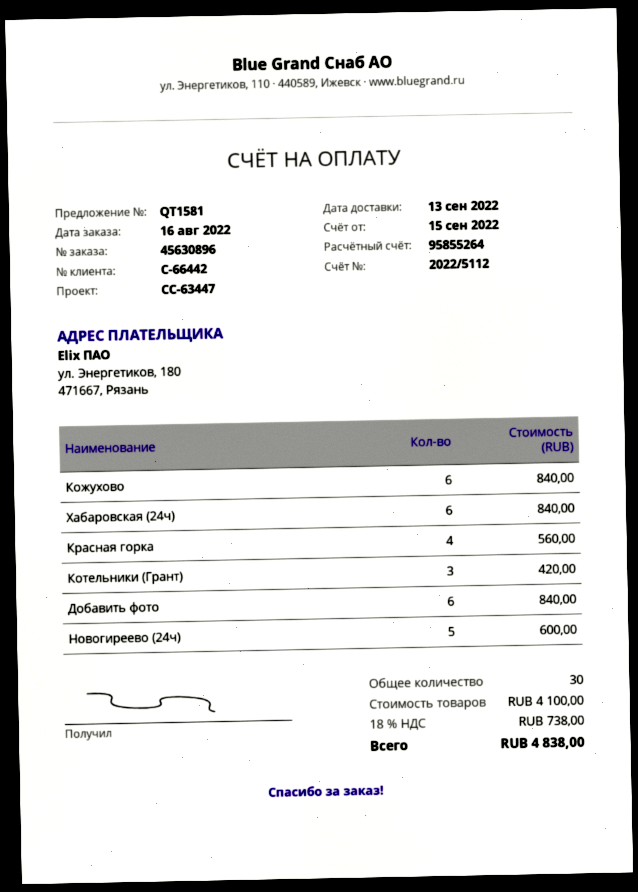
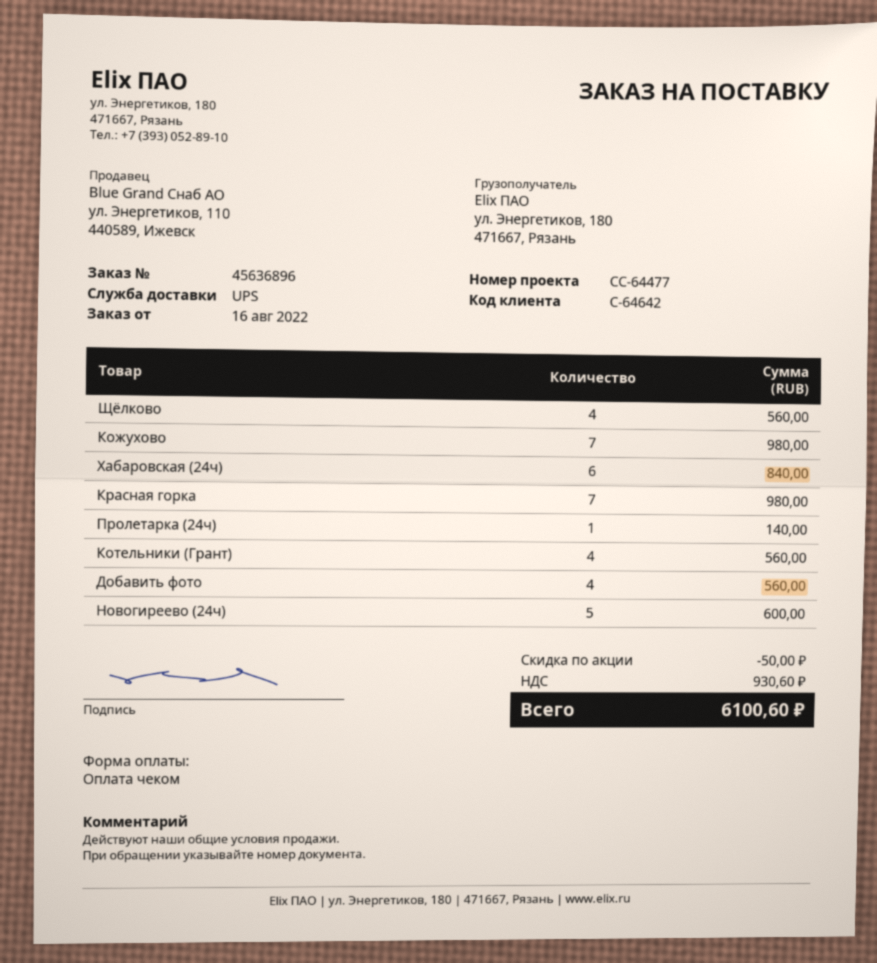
order number: 45630896 -> 45636896
customer number: C-66442 -> C-64642
reference: CC-63447 -> CC-64477
Кожухово: 6 for 840.00 -> 7 for 980.00
Красная горка: 4 for 560.00 -> 7 for 980.00
Котельники (Грант): 3 for 420.00 -> 4 for 560.00
Добавить фото: 6 for 840.00 -> 4 for 560.00
Щёлково: none -> 4 for 560.00
Пролетарка (24ч): none -> 1 for 140.00
discount: none -> 50.00
tax: 738.00 -> 930.60
total: 4838.00 -> 6100.60

